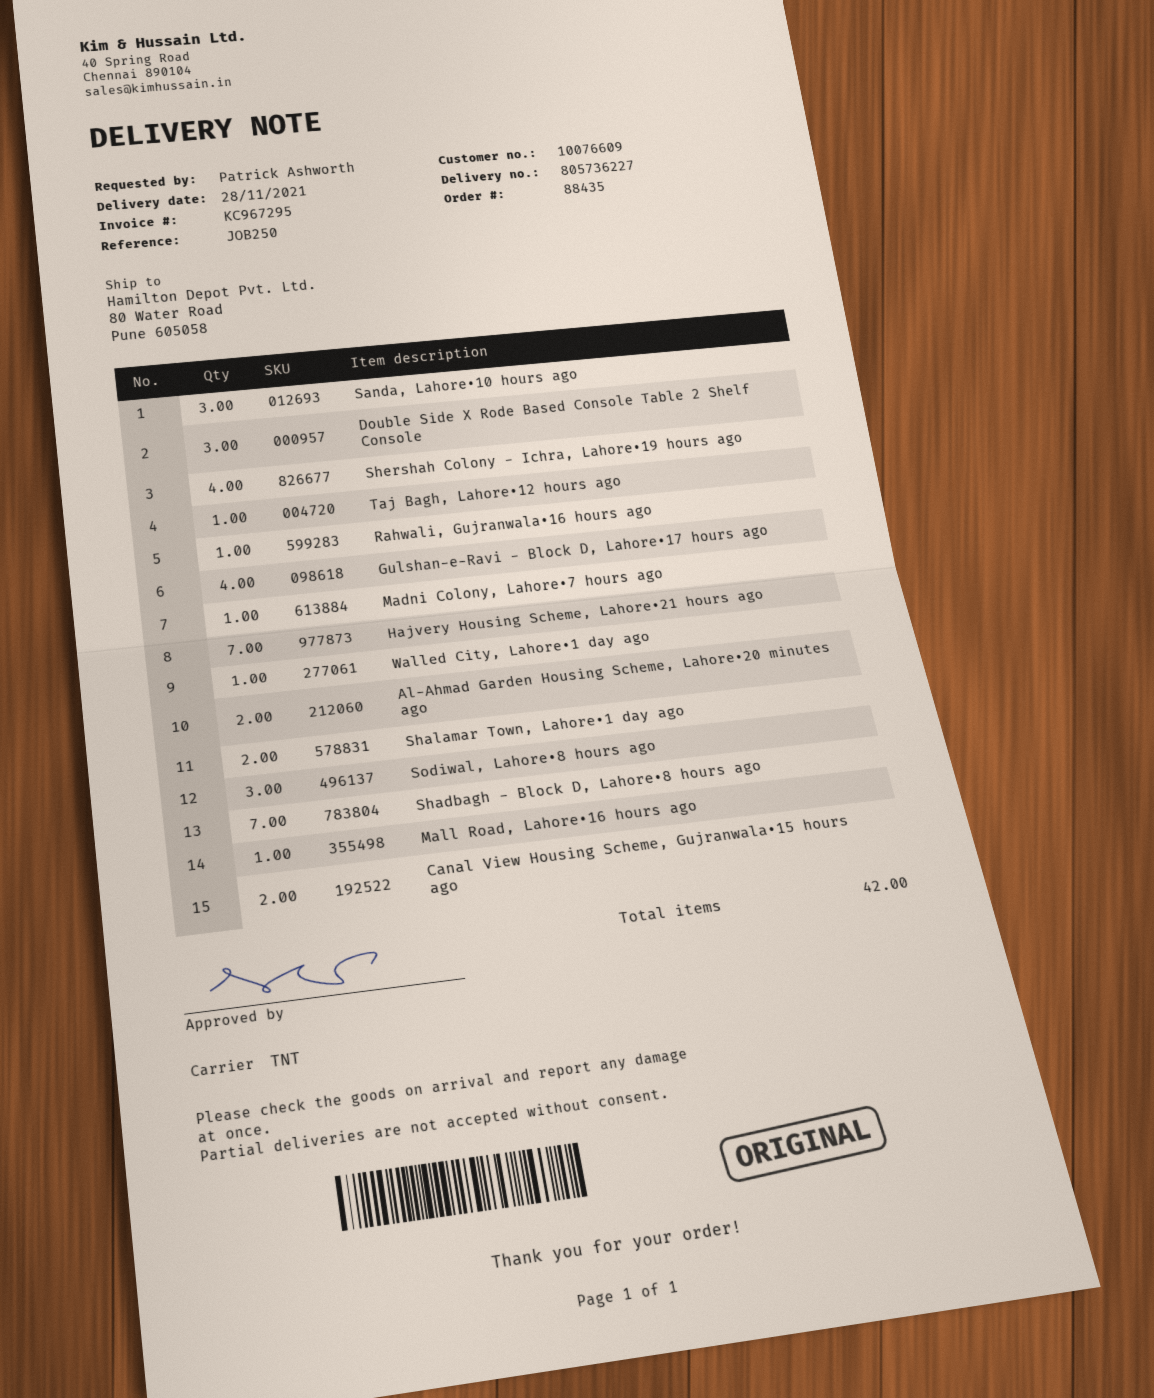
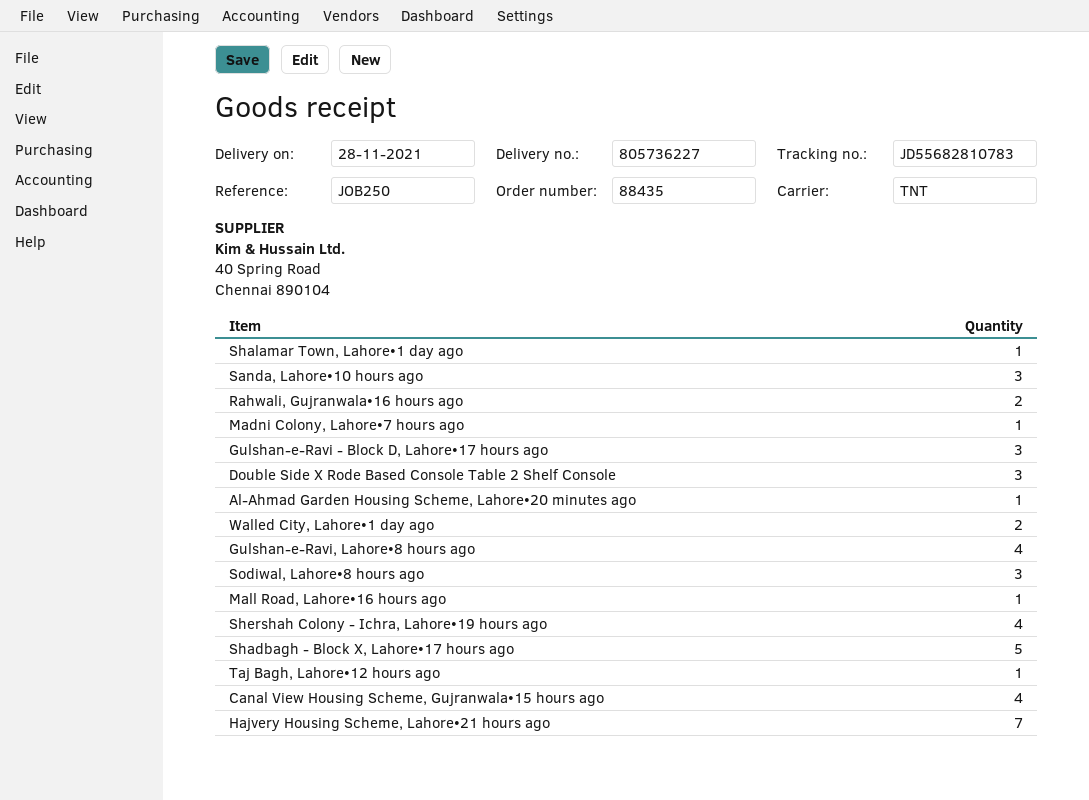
Rahwali, Gujranwala•16 hours ago: 1 -> 2
Gulshan-e-Ravi - Block D, Lahore•17 hours ago: 4 -> 3
Walled City, Lahore•1 day ago: 1 -> 2
Al-Ahmad Garden Housing Scheme, Lahore•20 minutes ago: 2 -> 1
Shalamar Town, Lahore•1 day ago: 2 -> 1
Shadbagh - Block D, Lahore•8 hours ago: 7 -> none
Canal View Housing Scheme, Gujranwala•15 hours ago: 2 -> 4
Gulshan-e-Ravi, Lahore•8 hours ago: none -> 4
Shadbagh - Block X, Lahore•17 hours ago: none -> 5

